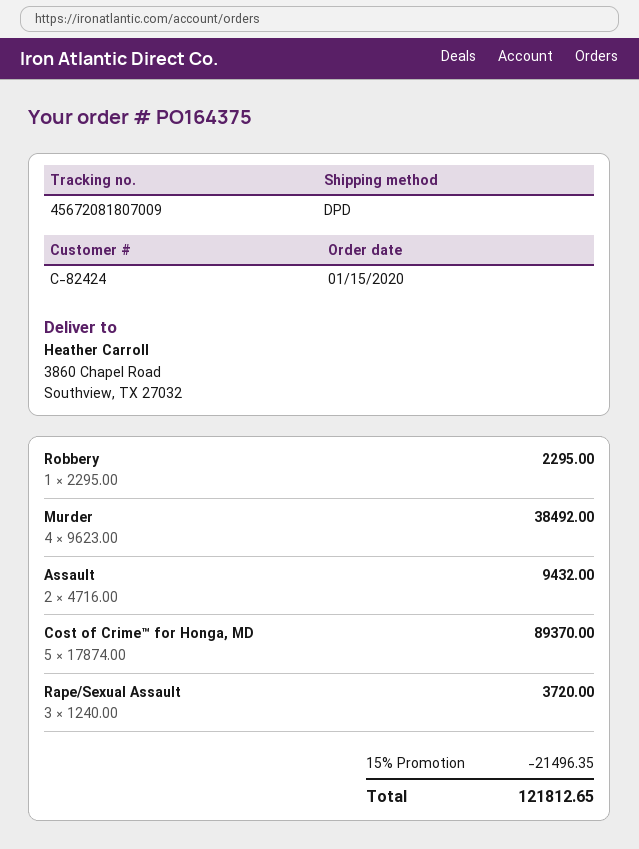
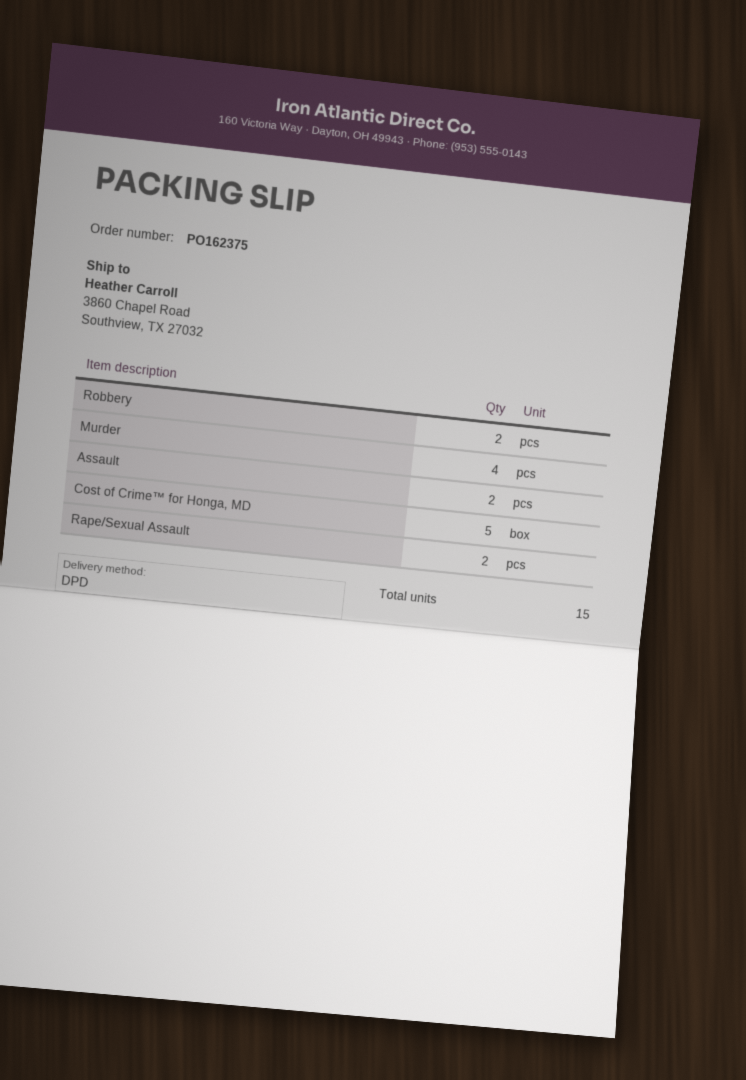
order number: PO164375 -> PO162375
Robbery: 1 -> 2
Rape/Sexual Assault: 3 -> 2

